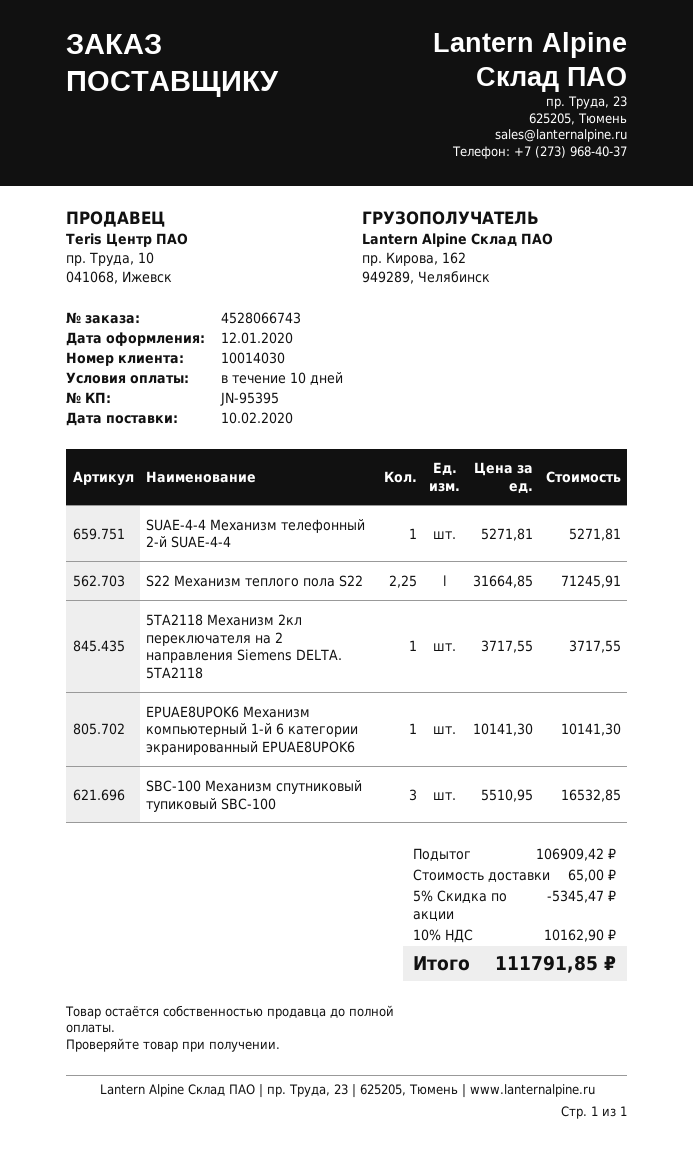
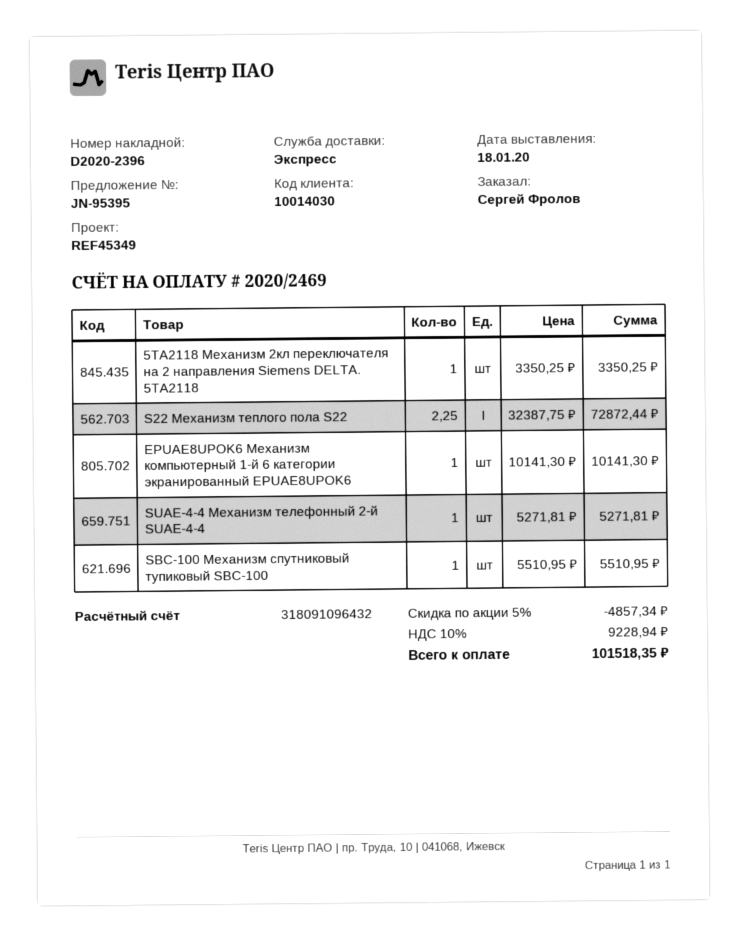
S22 Механизм теплого пола S22: 2.25 x 31664.85 = 71245.91 -> 2.25 x 32387.75 = 72872.44
5TA2118 Механизм 2кл переключателя на 2 направления Siemens DELTA. 5TA2118: 1 x 3717.55 = 3717.55 -> 1 x 3350.25 = 3350.25
SBC-100 Механизм спутниковый тупиковый SBC-100: 3 x 5510.95 = 16532.85 -> 1 x 5510.95 = 5510.95
discount: 5% = 5345.47 -> 5% = 4857.34
shipping: 65.00 -> none
tax: 10% = 10162.90 -> 10% = 9228.94
total: 111791.85 -> 101518.35

